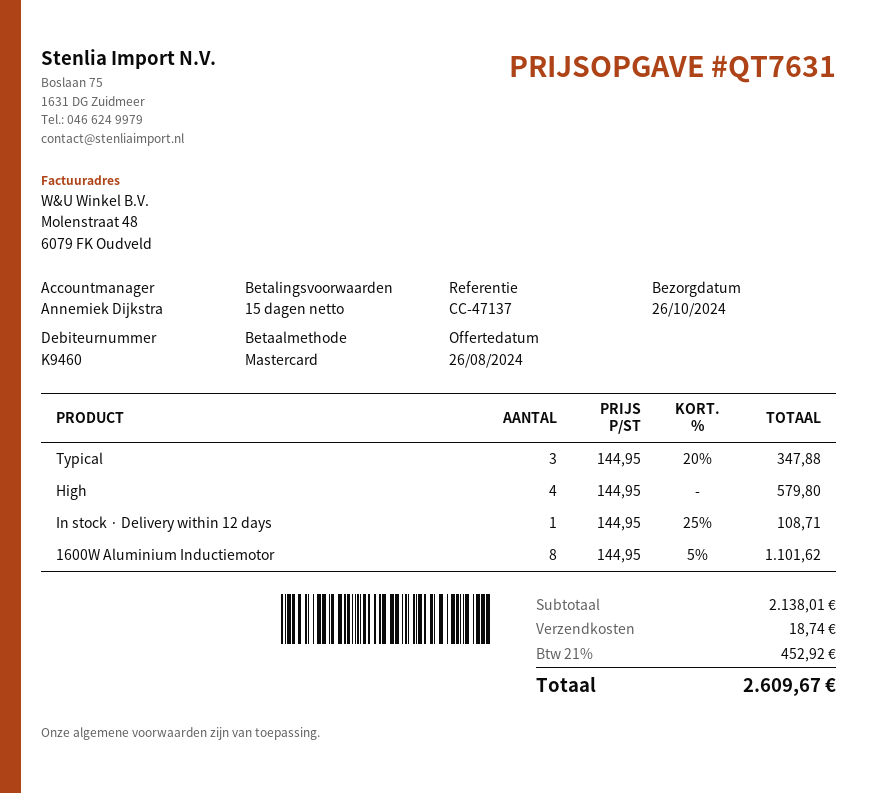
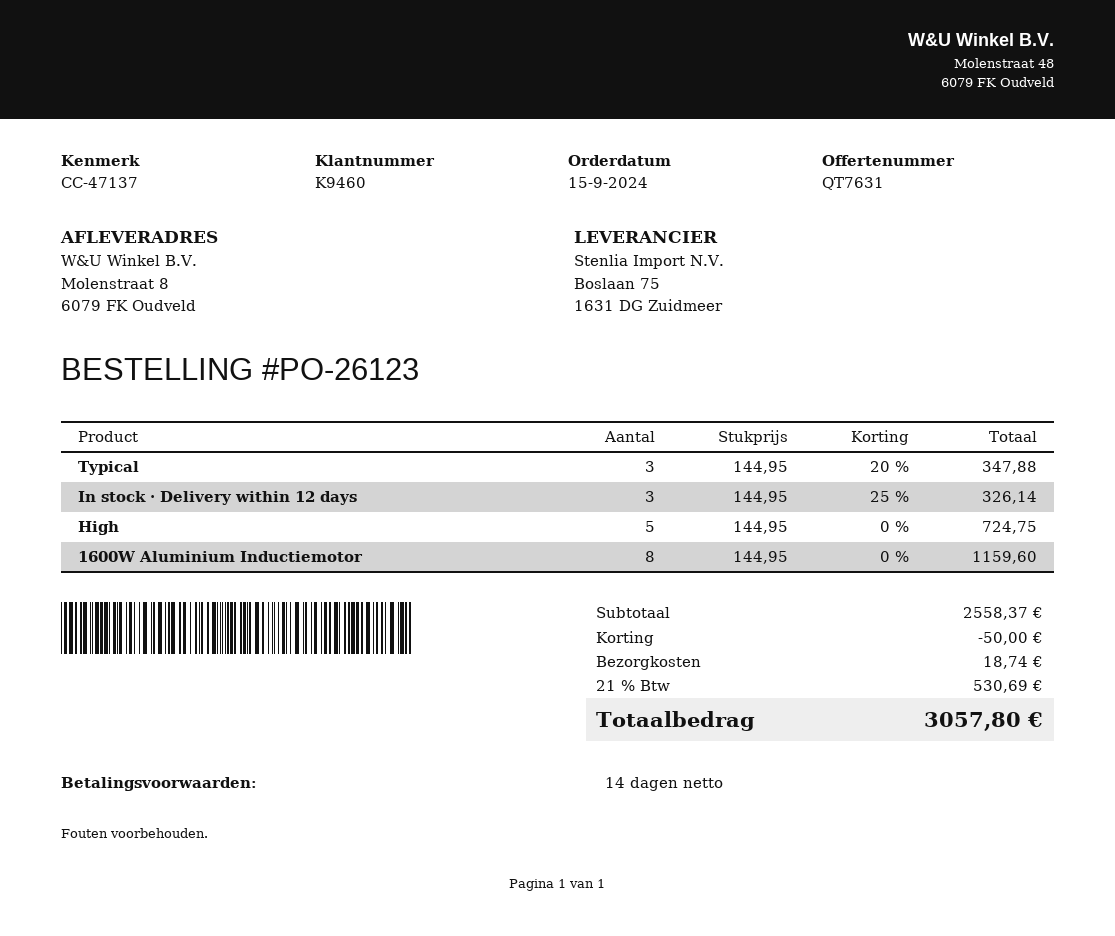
payment terms: 15 days -> 14 days
High: 4 x 144.95 = 579.80 -> 5 x 144.95 = 724.75
In stock · Delivery within 12 days: 1 x 144.95 - 25% = 108.71 -> 3 x 144.95 - 25% = 326.14
1600W Aluminium Inductiemotor: 8 x 144.95 - 5% = 1101.62 -> 8 x 144.95 = 1159.60
subtotal: 2138.01 -> 2558.37
discount: none -> 50.00
tax: 21% = 452.92 -> 21% = 530.69
total: 2609.67 -> 3057.80

